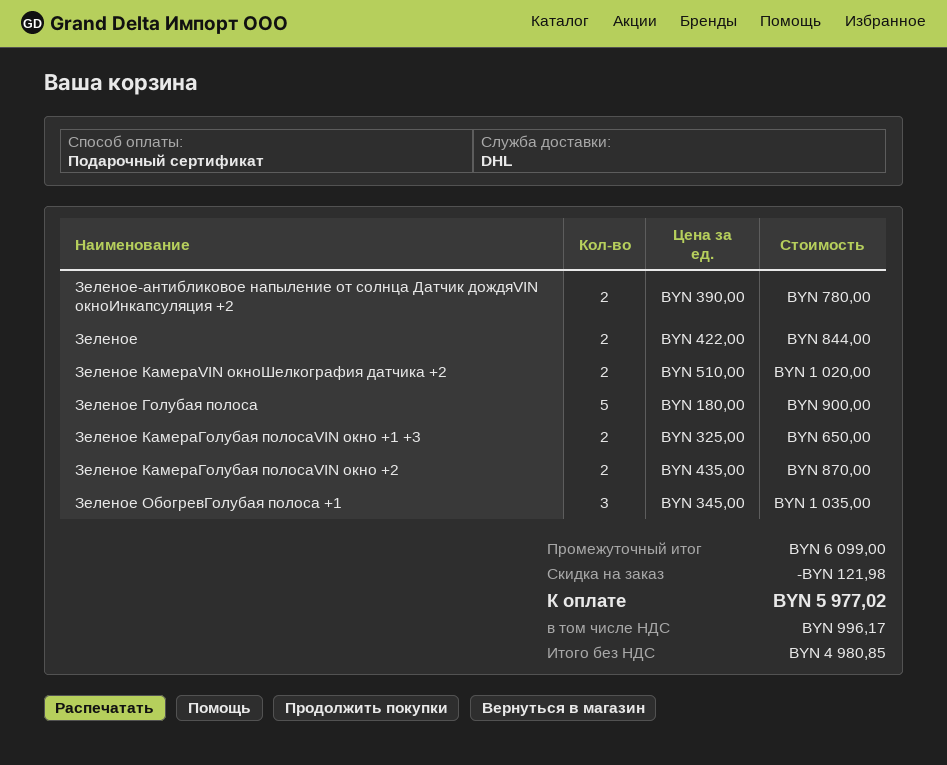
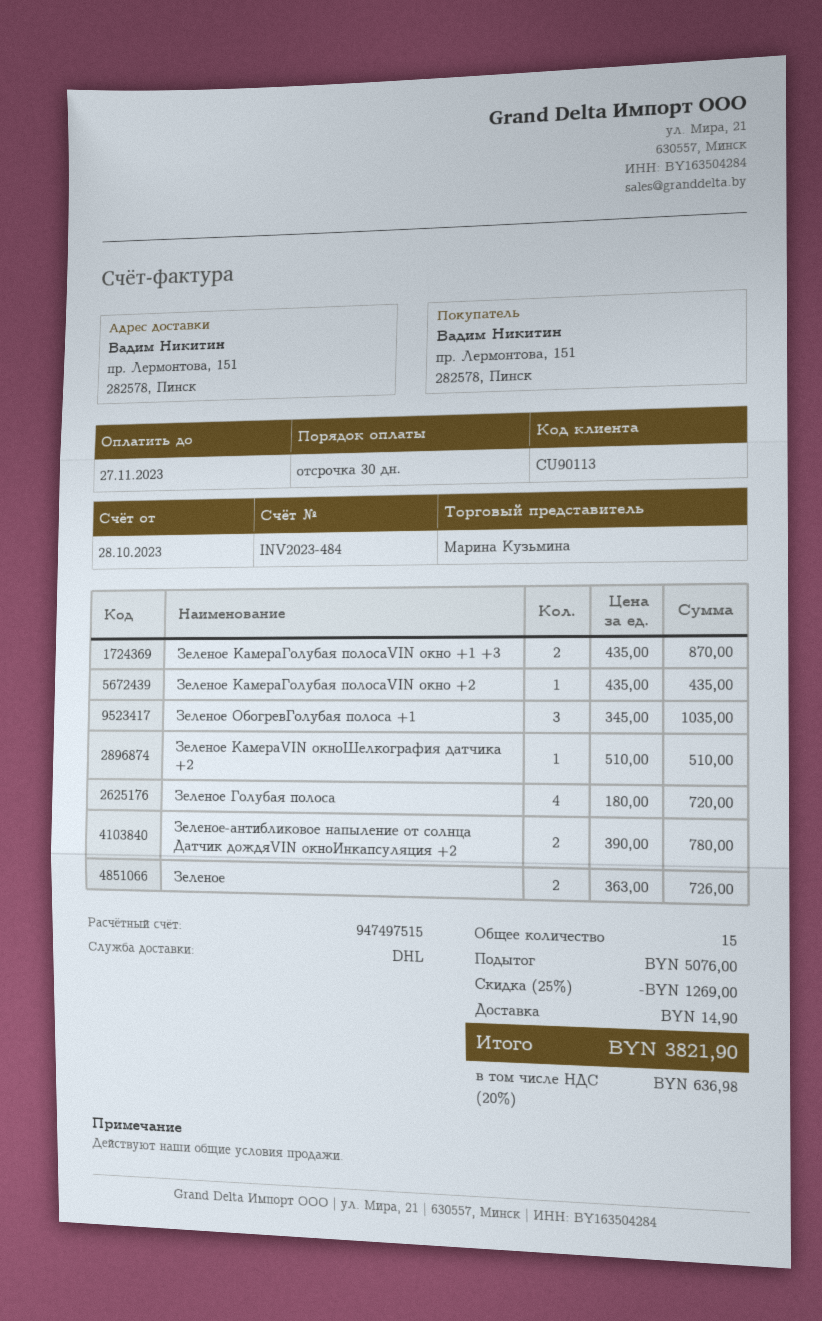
Зеленое: 2 x 422.00 = 844.00 -> 2 x 363.00 = 726.00
Зеленое КамераVIN окноШелкография датчика +2: 2 x 510.00 = 1020.00 -> 1 x 510.00 = 510.00
Зеленое Голубая полоса: 5 x 180.00 = 900.00 -> 4 x 180.00 = 720.00
Зеленое КамераГолубая полосаVIN окно +1 +3: 2 x 325.00 = 650.00 -> 2 x 435.00 = 870.00
Зеленое КамераГолубая полосаVIN окно +2: 2 x 435.00 = 870.00 -> 1 x 435.00 = 435.00
subtotal: 6099.00 -> 5076.00
discount: 121.98 -> 1269.00
shipping: none -> 14.90
tax: 996.17 -> 636.98
total: 5977.02 -> 3821.90

